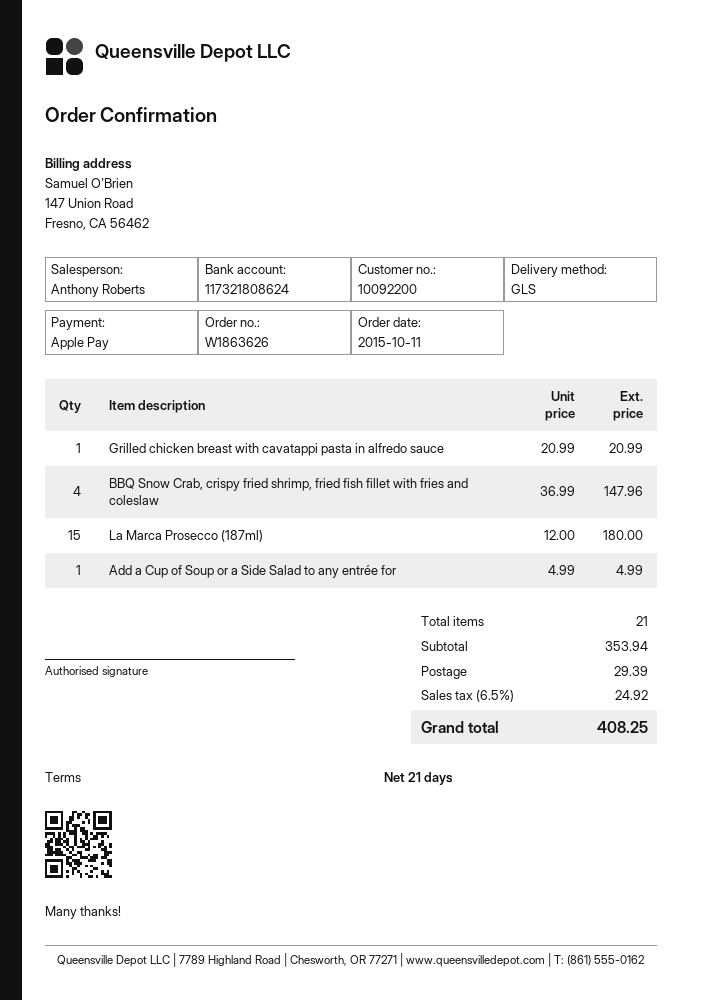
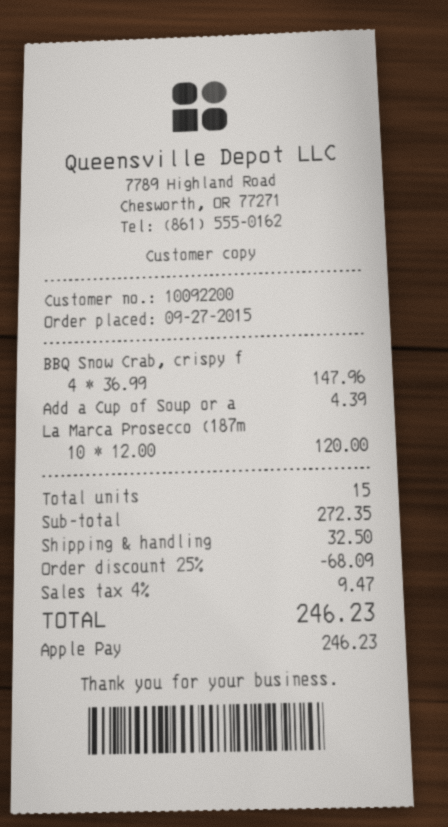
order date: 2015-10-11 -> 2015-09-27
Grilled chicken breast with cavatappi pasta in alfredo sauce: 1 x 20.99 = 20.99 -> none
La Marca Prosecco (187ml): 15 x 12.00 = 180.00 -> 10 x 12.00 = 120.00
Add a Cup of Soup or a Side Salad to any entrée for: 1 x 4.99 = 4.99 -> 1 x 4.39 = 4.39
total quantity: 21 -> 15
subtotal: 353.94 -> 272.35
discount: none -> 25% = 68.09
shipping: 29.39 -> 32.50
tax: 6.5% = 24.92 -> 4% = 9.47
total: 408.25 -> 246.23

